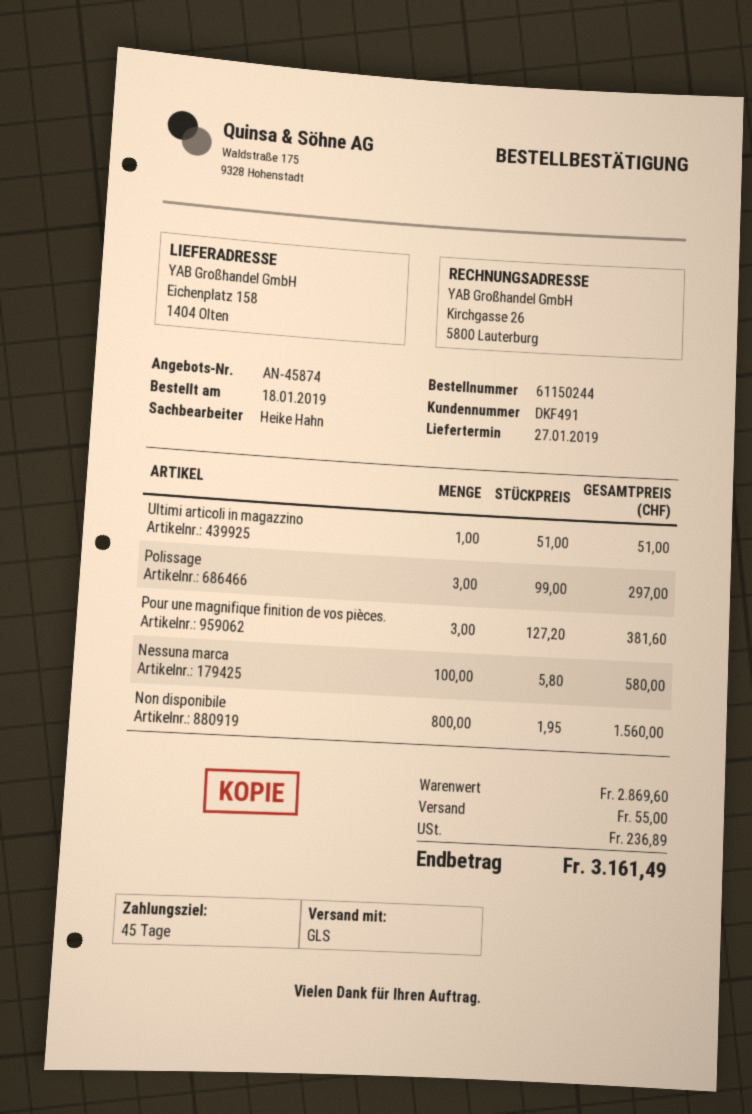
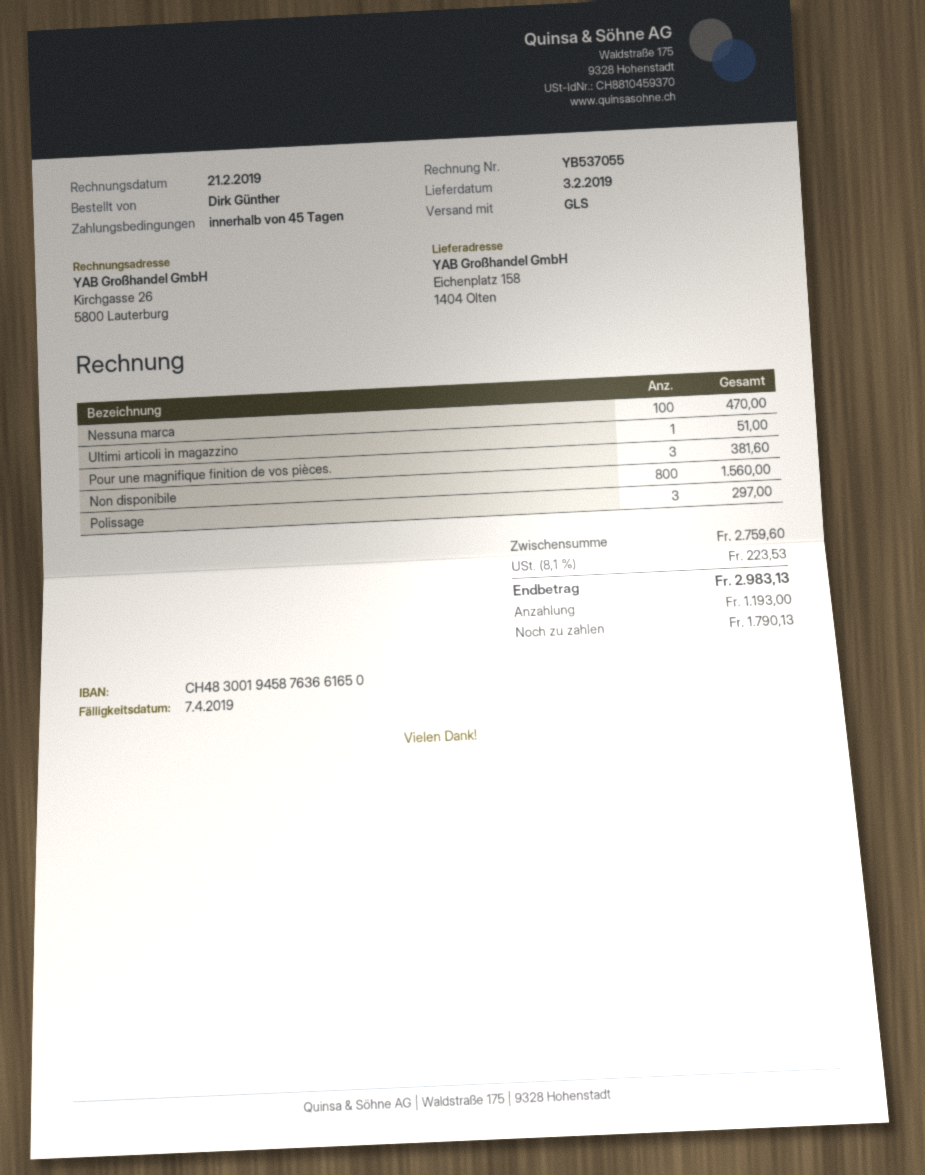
delivery date: 2019-01-27 -> 2019-02-03
Nessuna marca: 100 for 580.00 -> 100 for 470.00
subtotal: 2869.60 -> 2759.60
shipping: 55.00 -> none
tax: 236.89 -> 223.53
total: 3161.49 -> 2983.13

